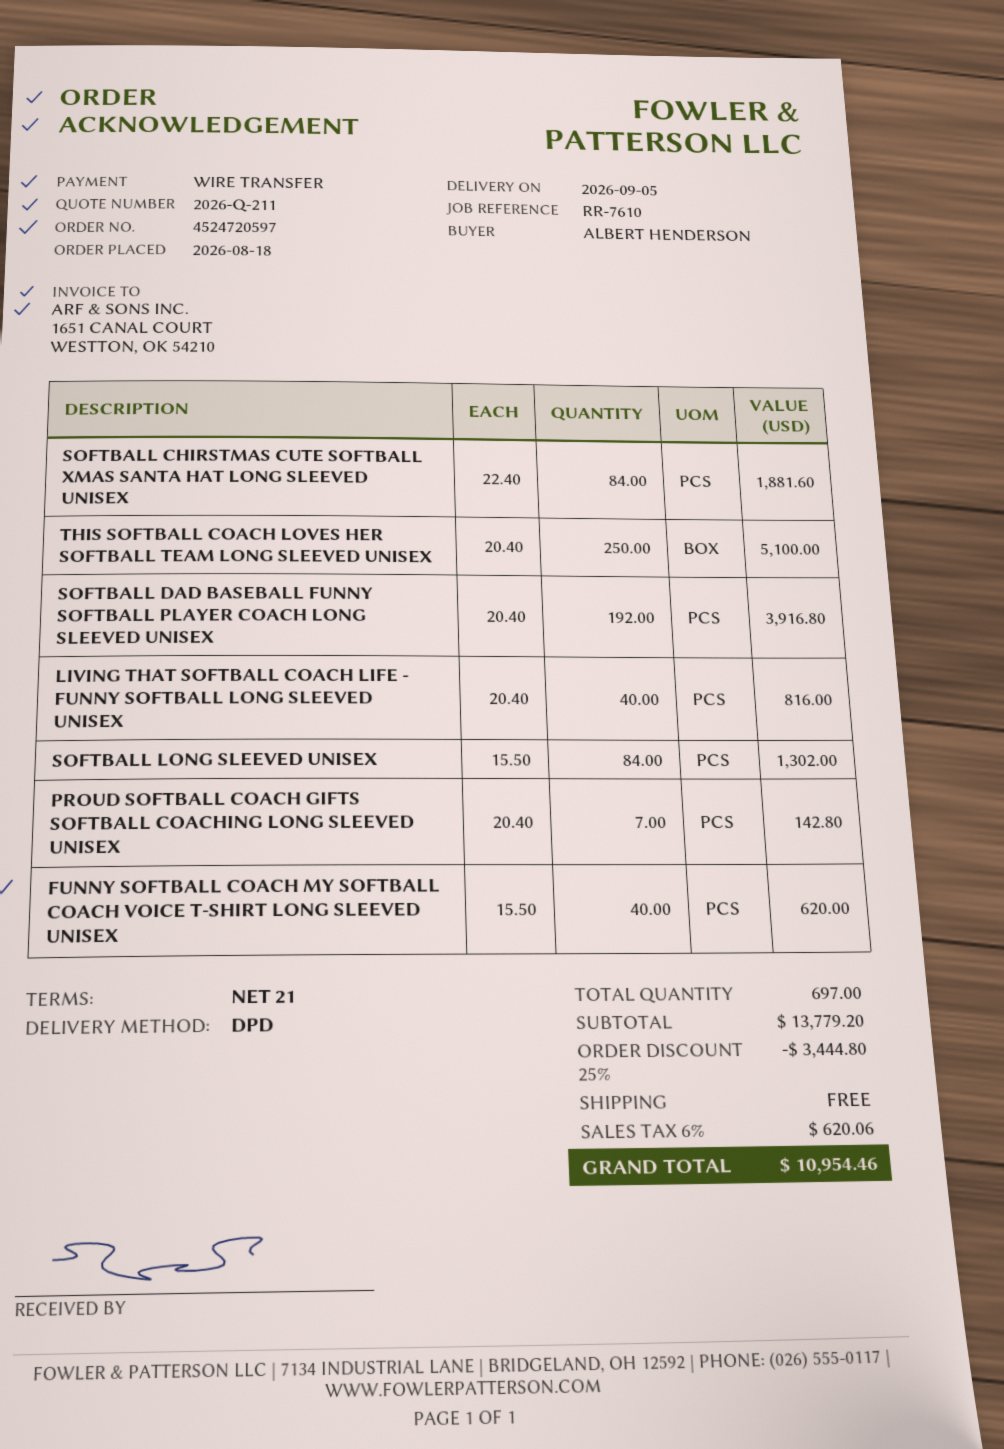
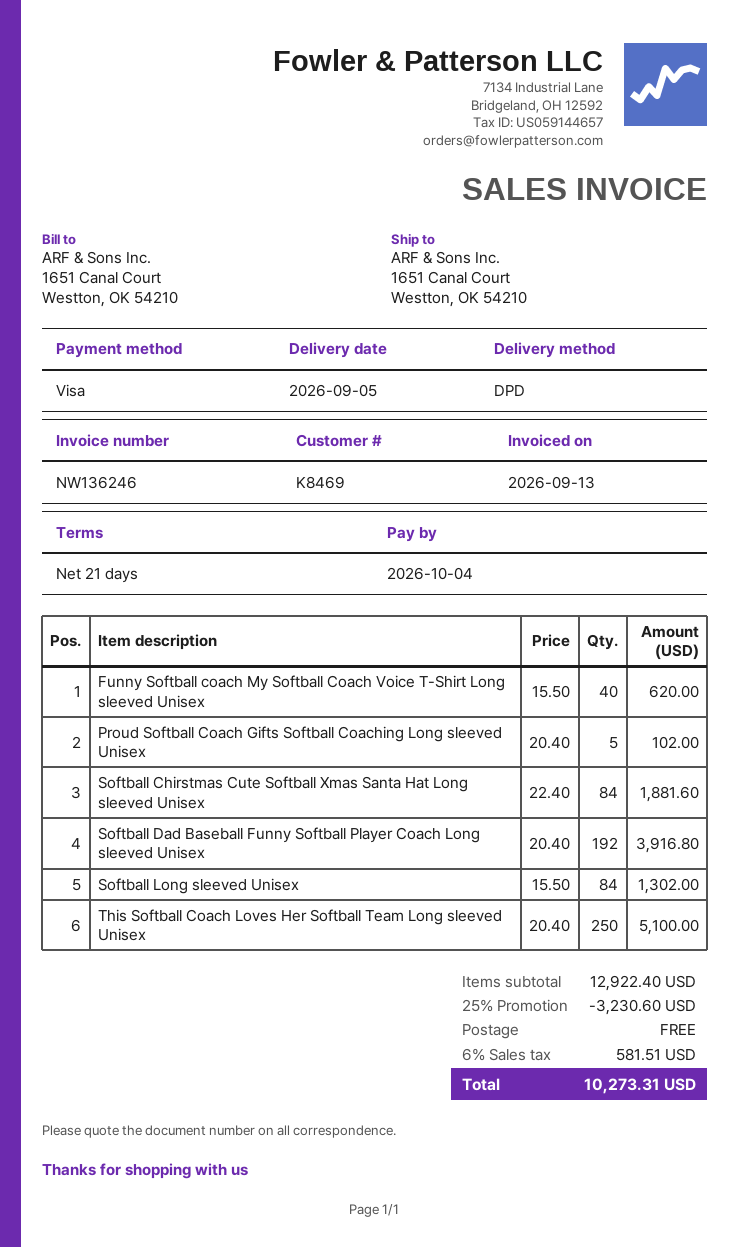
payment method: bank transfer -> Visa
LIVING THAT SOFTBALL COACH LIFE - FUNNY SOFTBALL LONG SLEEVED UNISEX: 40 x 20.40 = 816.00 -> none
PROUD SOFTBALL COACH GIFTS SOFTBALL COACHING LONG SLEEVED UNISEX: 7 x 20.40 = 142.80 -> 5 x 20.40 = 102.00
subtotal: 13779.20 -> 12922.40
discount: 25% = 3444.80 -> 25% = 3230.60
tax: 6% = 620.06 -> 6% = 581.51
total: 10954.46 -> 10273.31

